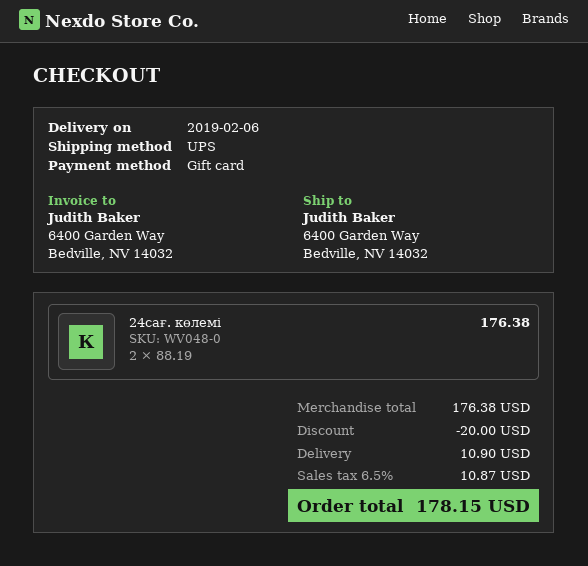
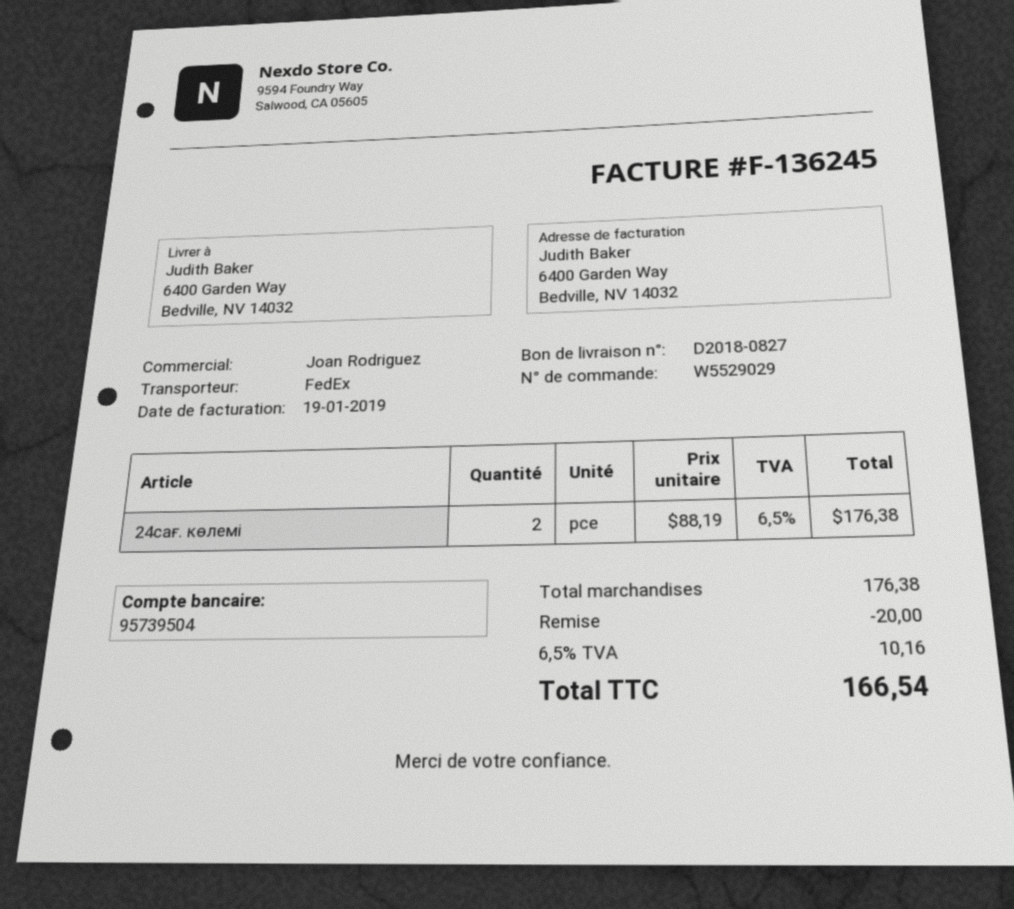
shipping method: UPS -> FedEx
shipping: 10.90 -> none
tax: 6.5% = 10.87 -> 6.5% = 10.16
total: 178.15 -> 166.54

